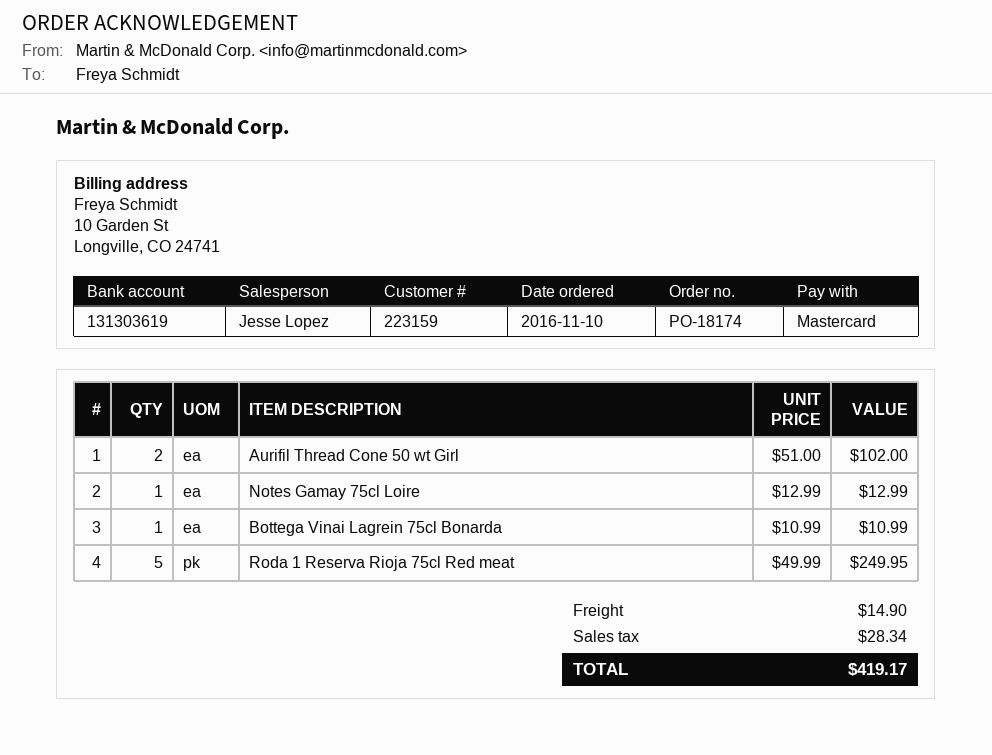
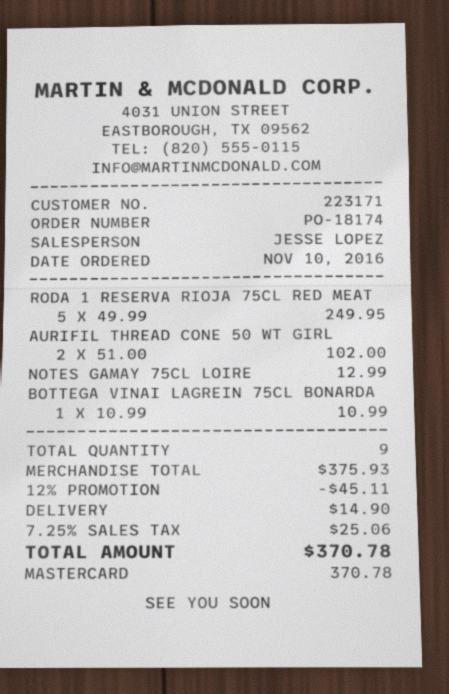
customer number: 223159 -> 223171
discount: none -> 12% = 45.11
tax: 28.34 -> 25.06
total: 419.17 -> 370.78

